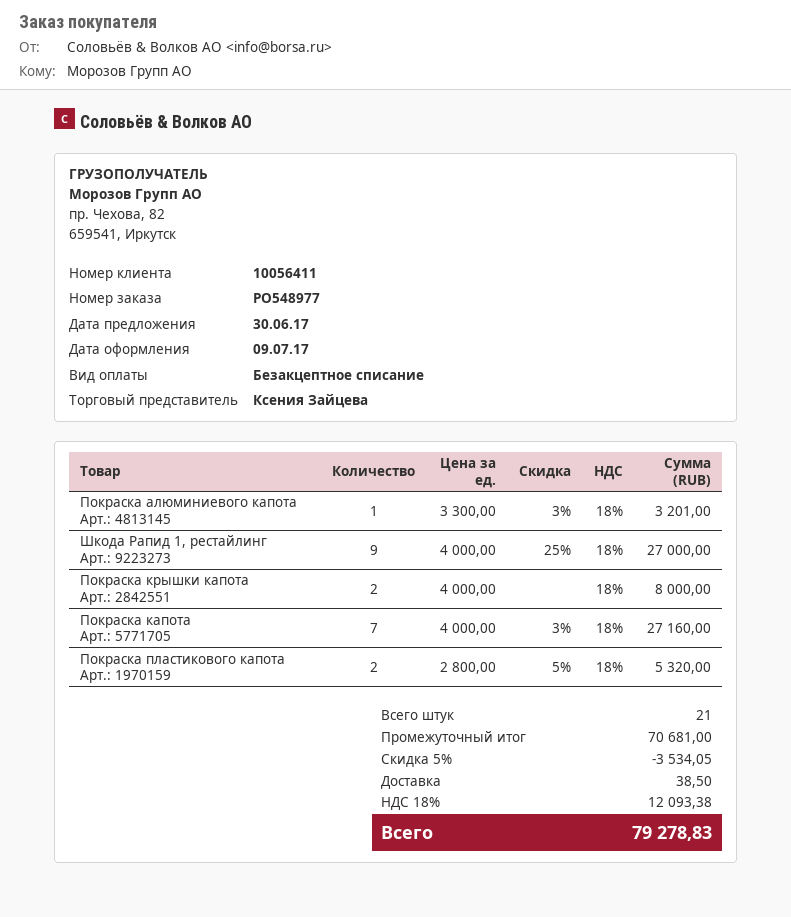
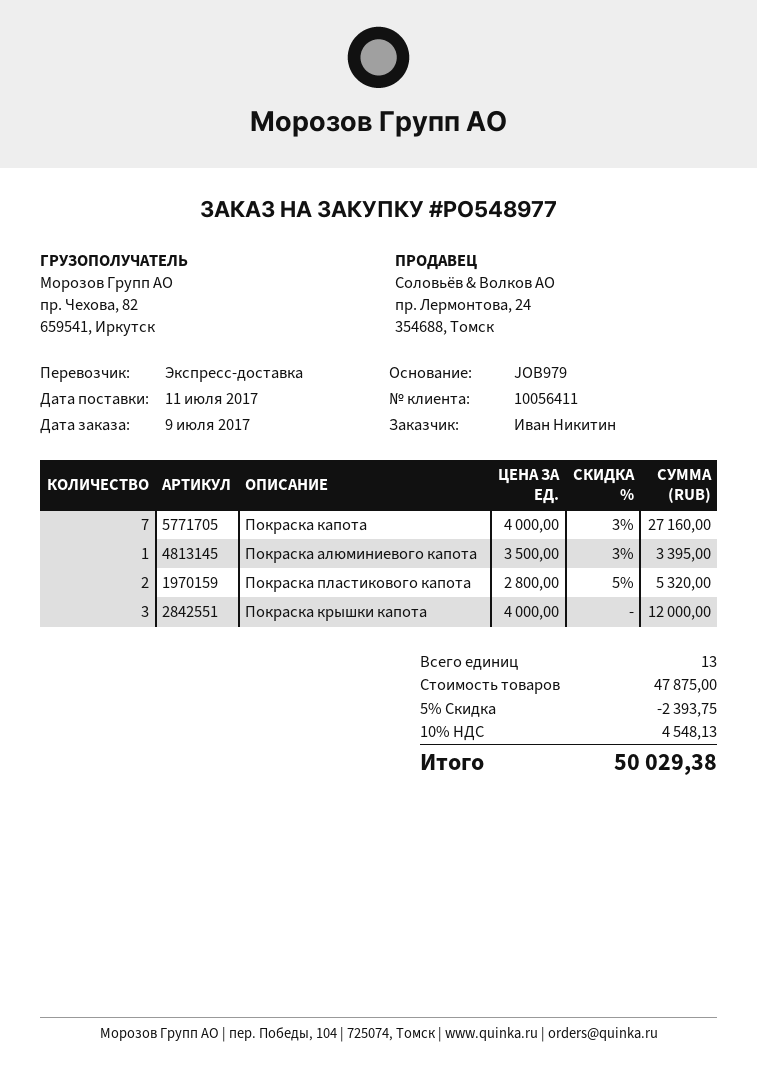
Покраска алюминиевого капота: 1 x 3300.00 - 3% = 3201.00 -> 1 x 3500.00 - 3% = 3395.00
Шкода Рапид 1, рестайлинг: 9 x 4000.00 - 25% = 27000.00 -> none
Покраска крышки капота: 2 x 4000.00 = 8000.00 -> 3 x 4000.00 = 12000.00
total quantity: 21 -> 13
subtotal: 70681.00 -> 47875.00
discount: 5% = 3534.05 -> 5% = 2393.75
shipping: 38.50 -> none
tax: 18% = 12093.38 -> 10% = 4548.13
total: 79278.83 -> 50029.38

